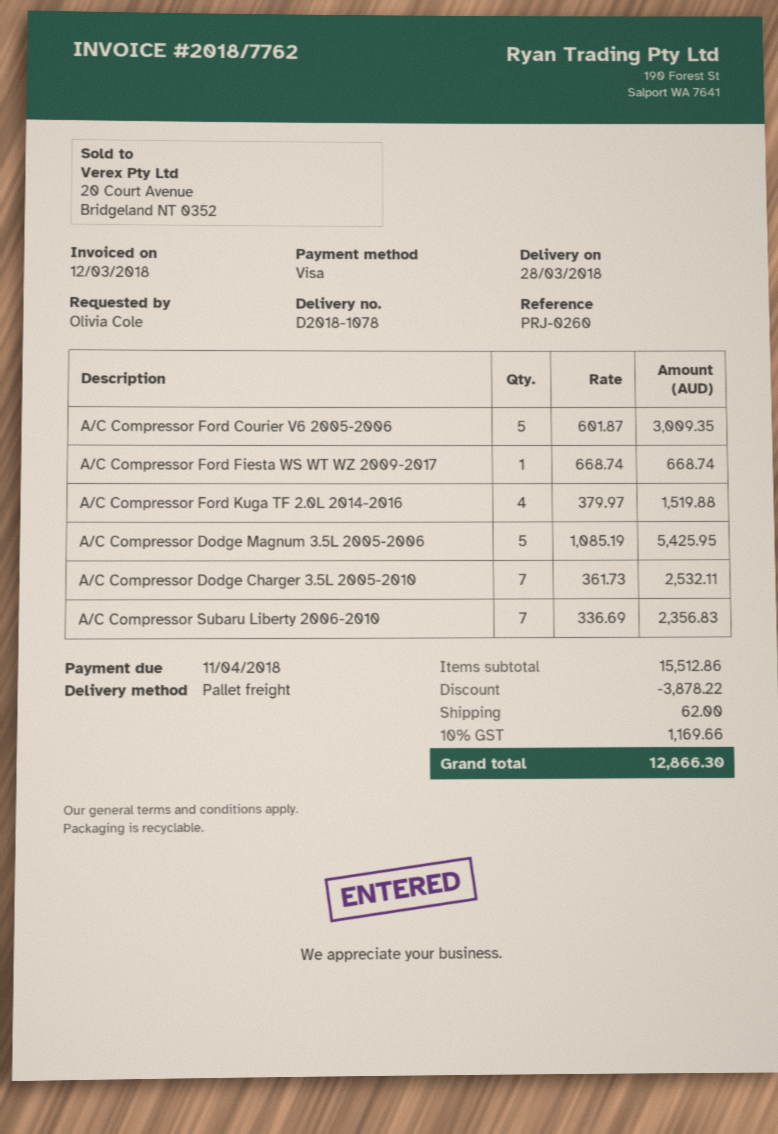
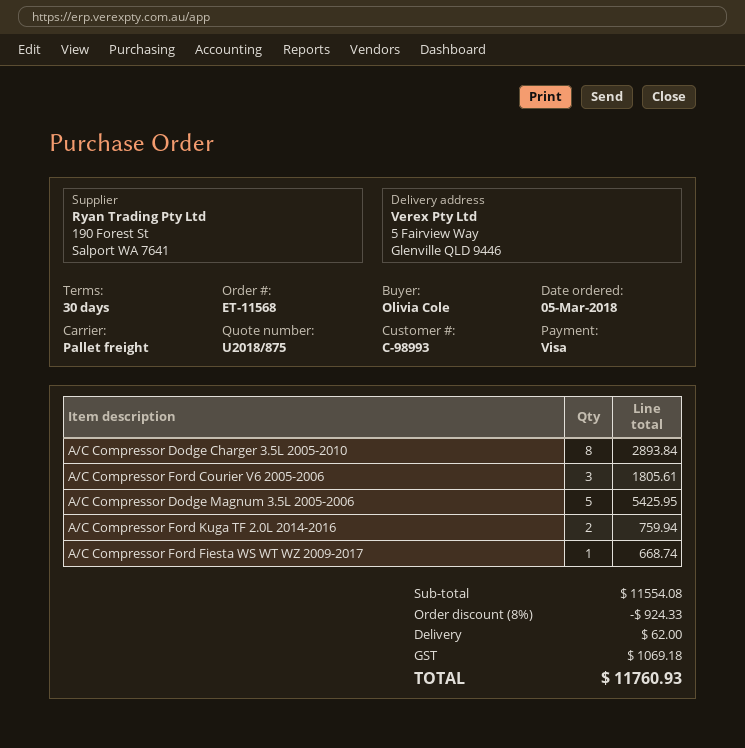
A/C Compressor Ford Courier V6 2005-2006: 5 for 3009.35 -> 3 for 1805.61
A/C Compressor Ford Kuga TF 2.0L 2014-2016: 4 for 1519.88 -> 2 for 759.94
A/C Compressor Dodge Charger 3.5L 2005-2010: 7 for 2532.11 -> 8 for 2893.84
A/C Compressor Subaru Liberty 2006-2010: 7 for 2356.83 -> none
subtotal: 15512.86 -> 11554.08
discount: 3878.22 -> 924.33
tax: 1169.66 -> 1069.18
total: 12866.30 -> 11760.93

